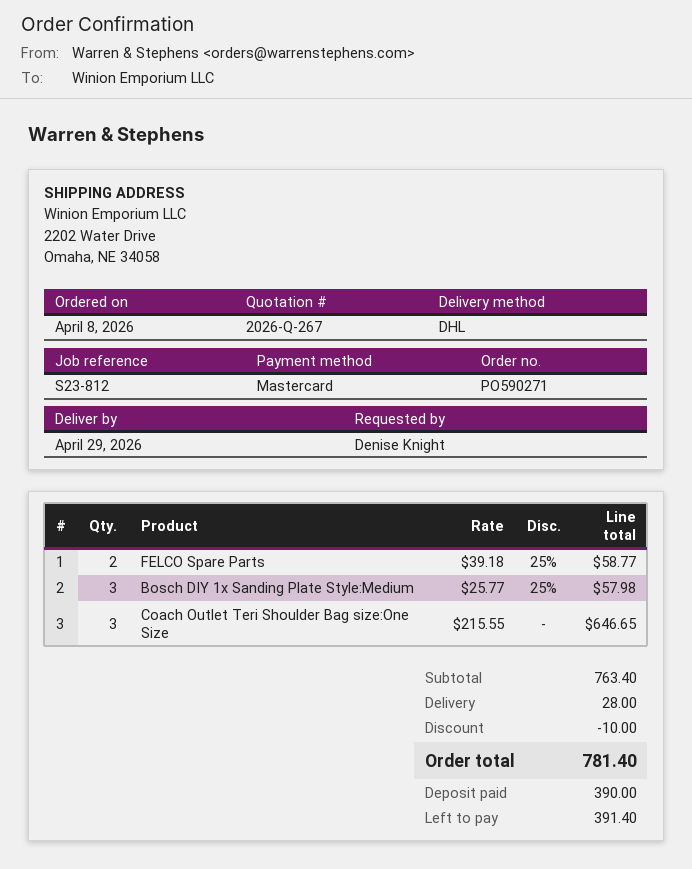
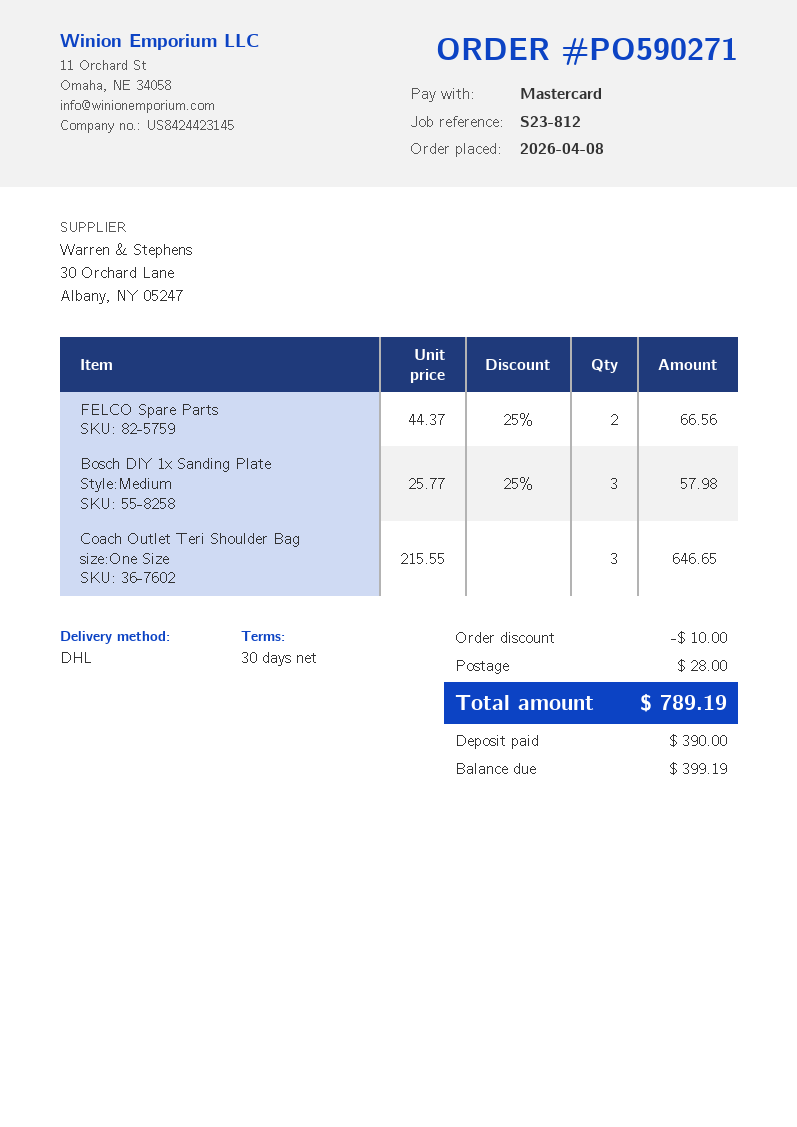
FELCO Spare Parts: 2 x 39.18 - 25% = 58.77 -> 2 x 44.37 - 25% = 66.56
total: 781.40 -> 789.19
balance: 391.40 -> 399.19

